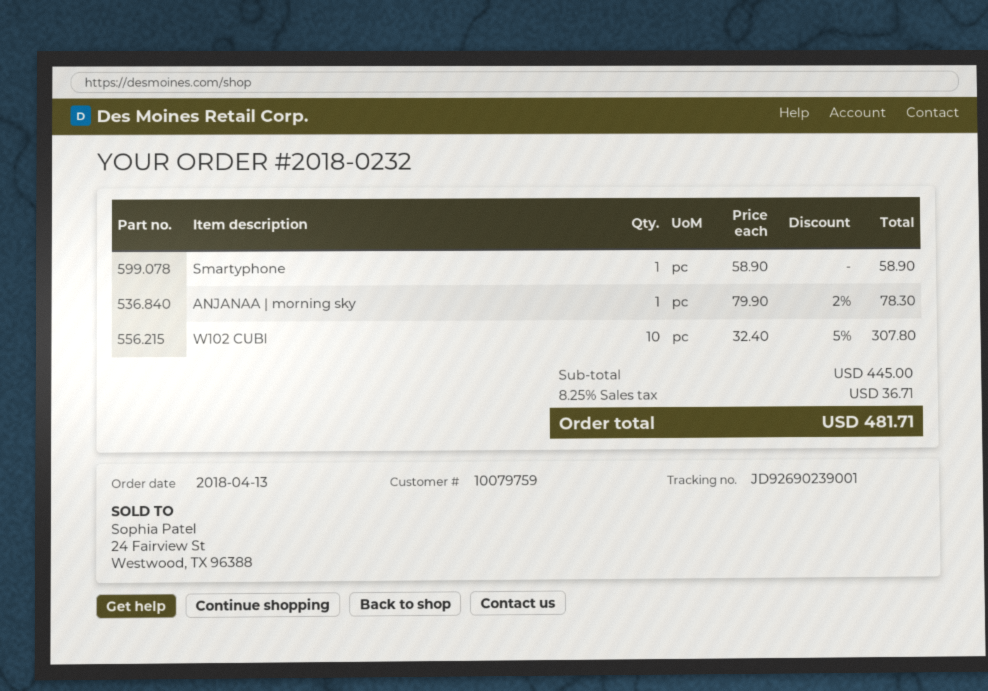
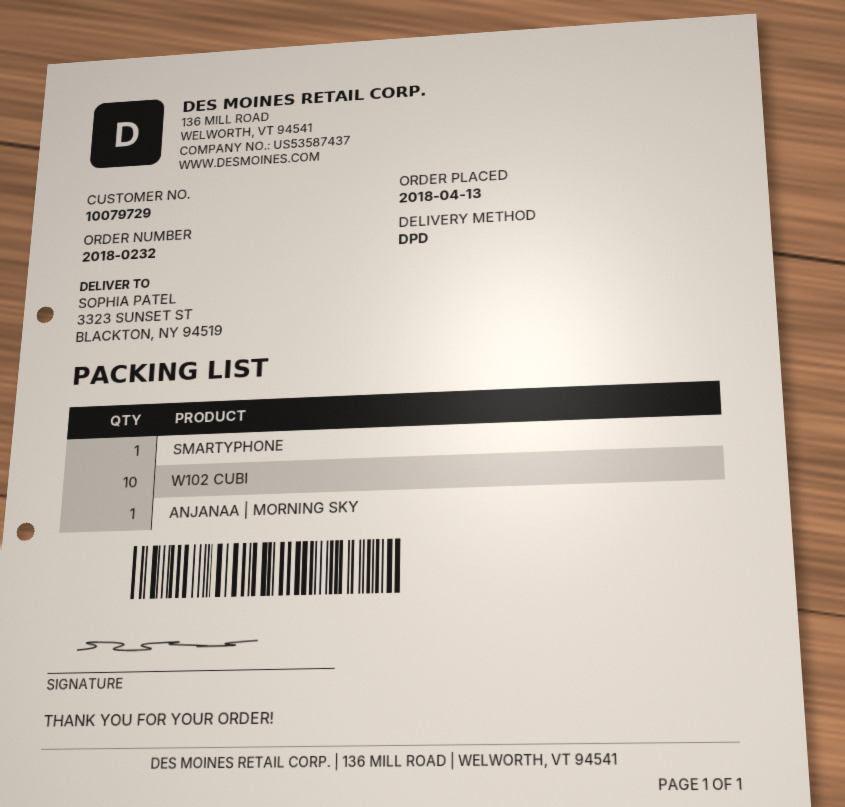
customer number: 10079759 -> 10079729

